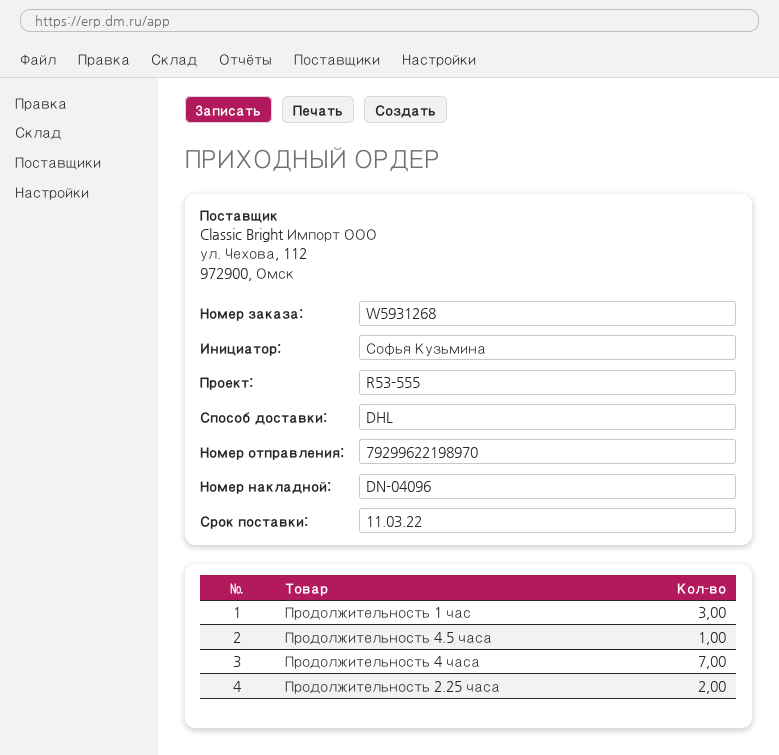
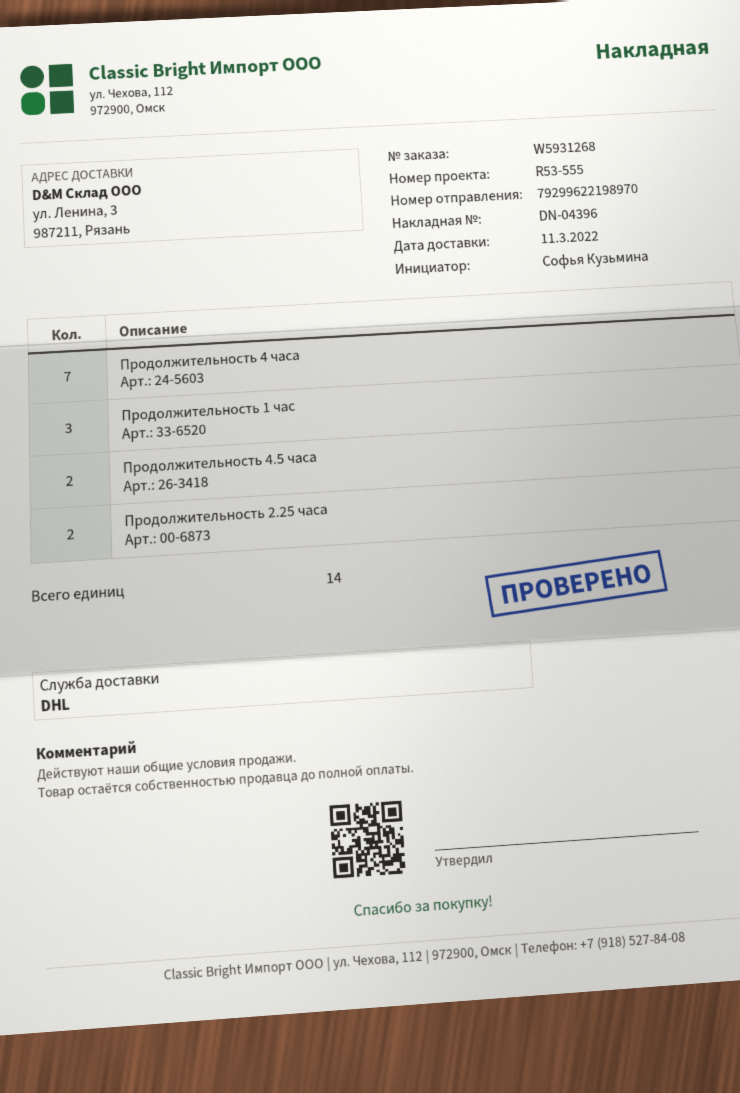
delivery note number: DN-04096 -> DN-04396
Продолжительность 4.5 часа: 1 -> 2

